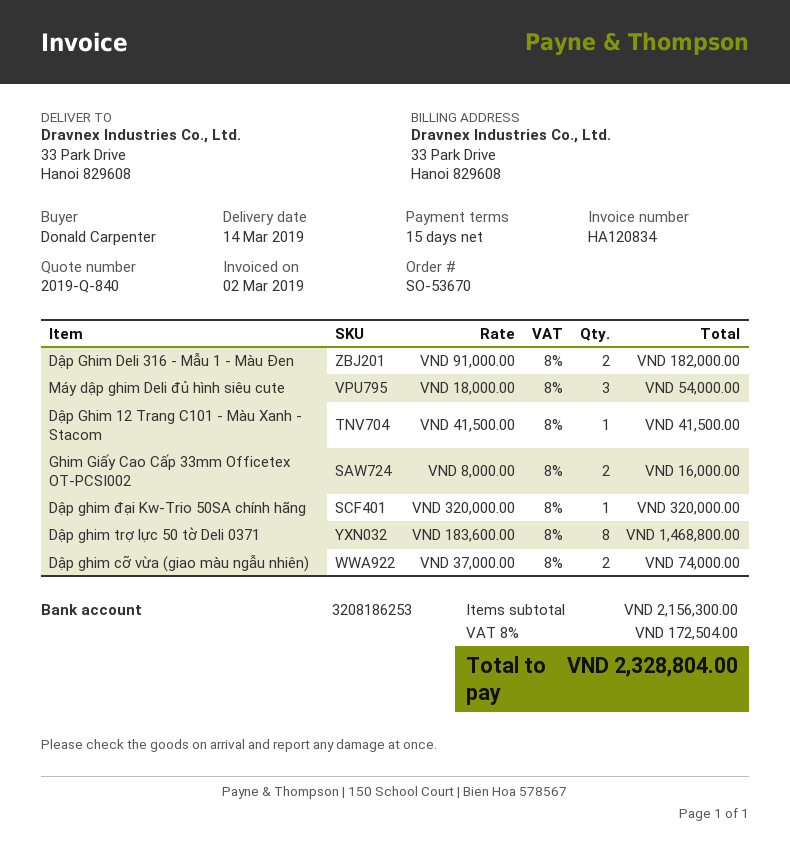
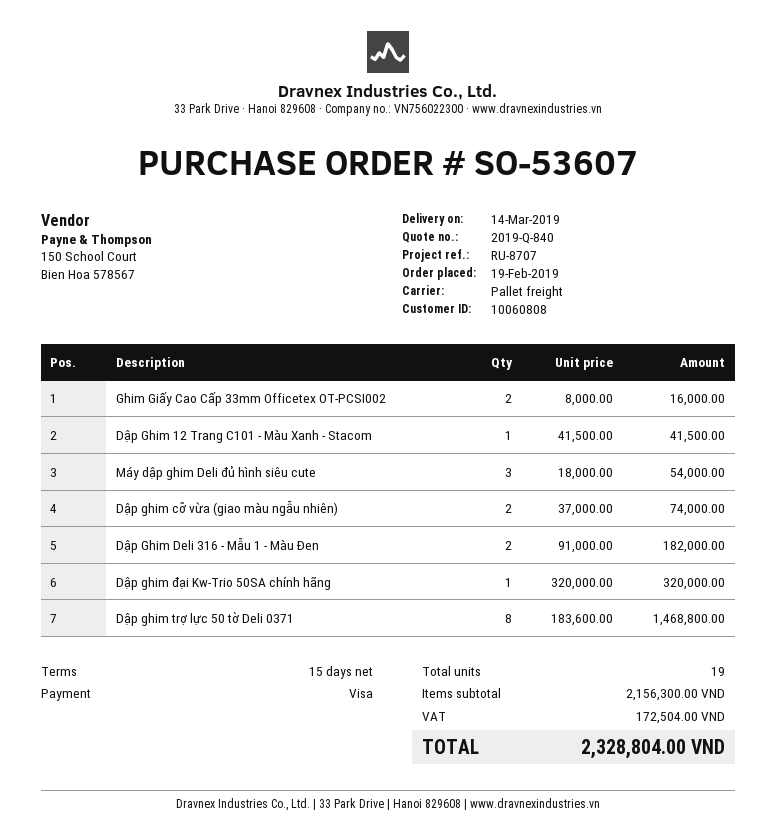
order number: SO-53670 -> SO-53607

